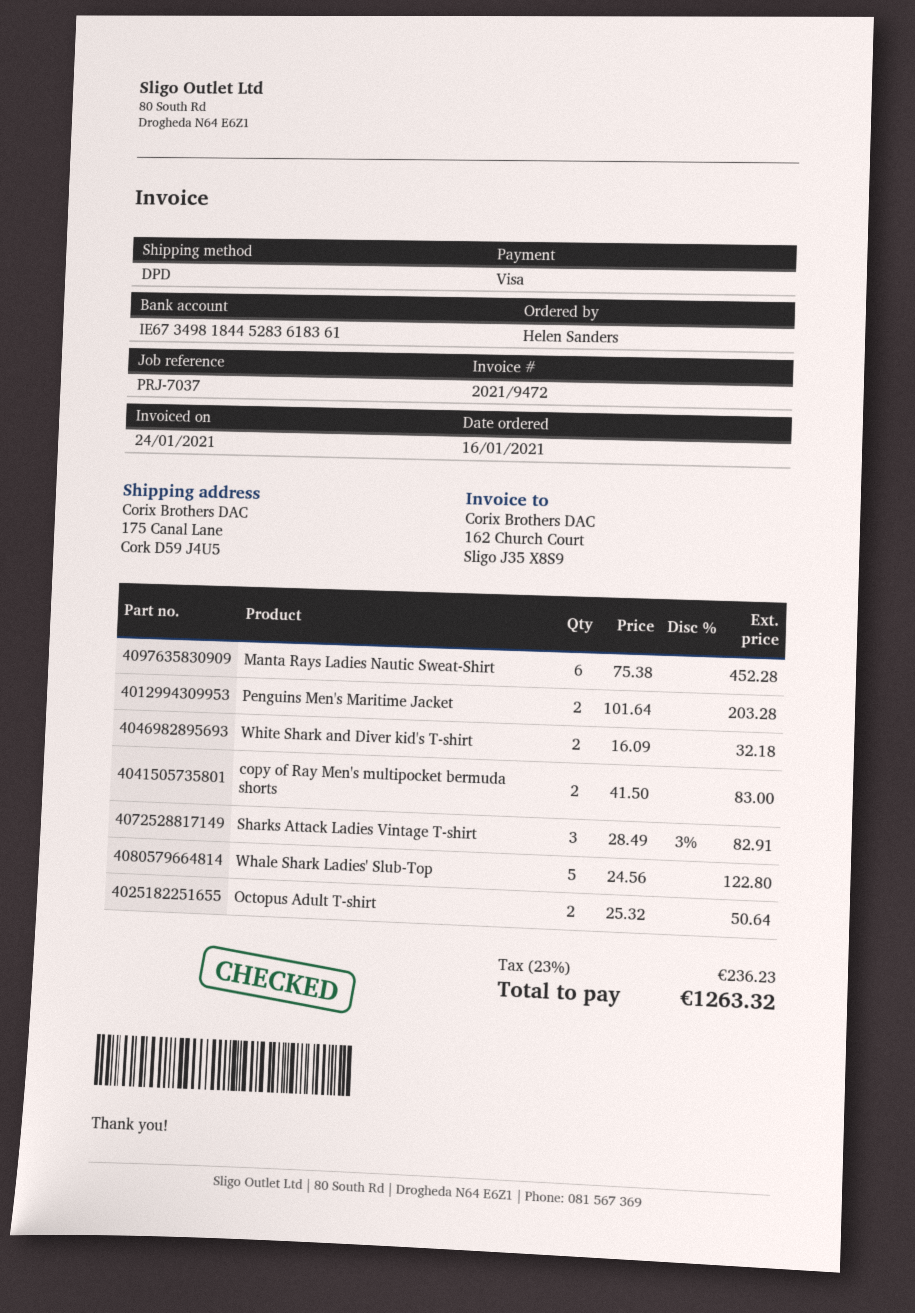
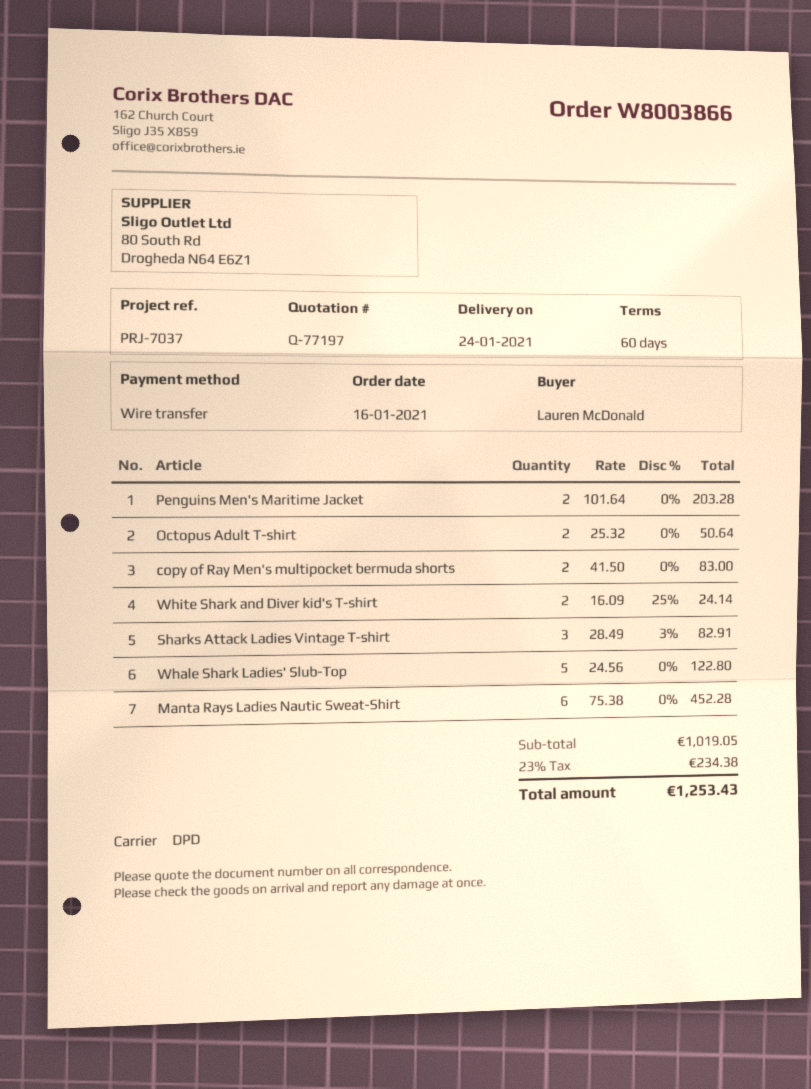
ordered by: Helen Sanders -> Lauren McDonald
payment method: Visa -> bank transfer
White Shark and Diver kid's T-shirt: 2 x 16.09 = 32.18 -> 2 x 16.09 - 25% = 24.14
tax: 23% = 236.23 -> 23% = 234.38
total: 1263.32 -> 1253.43

